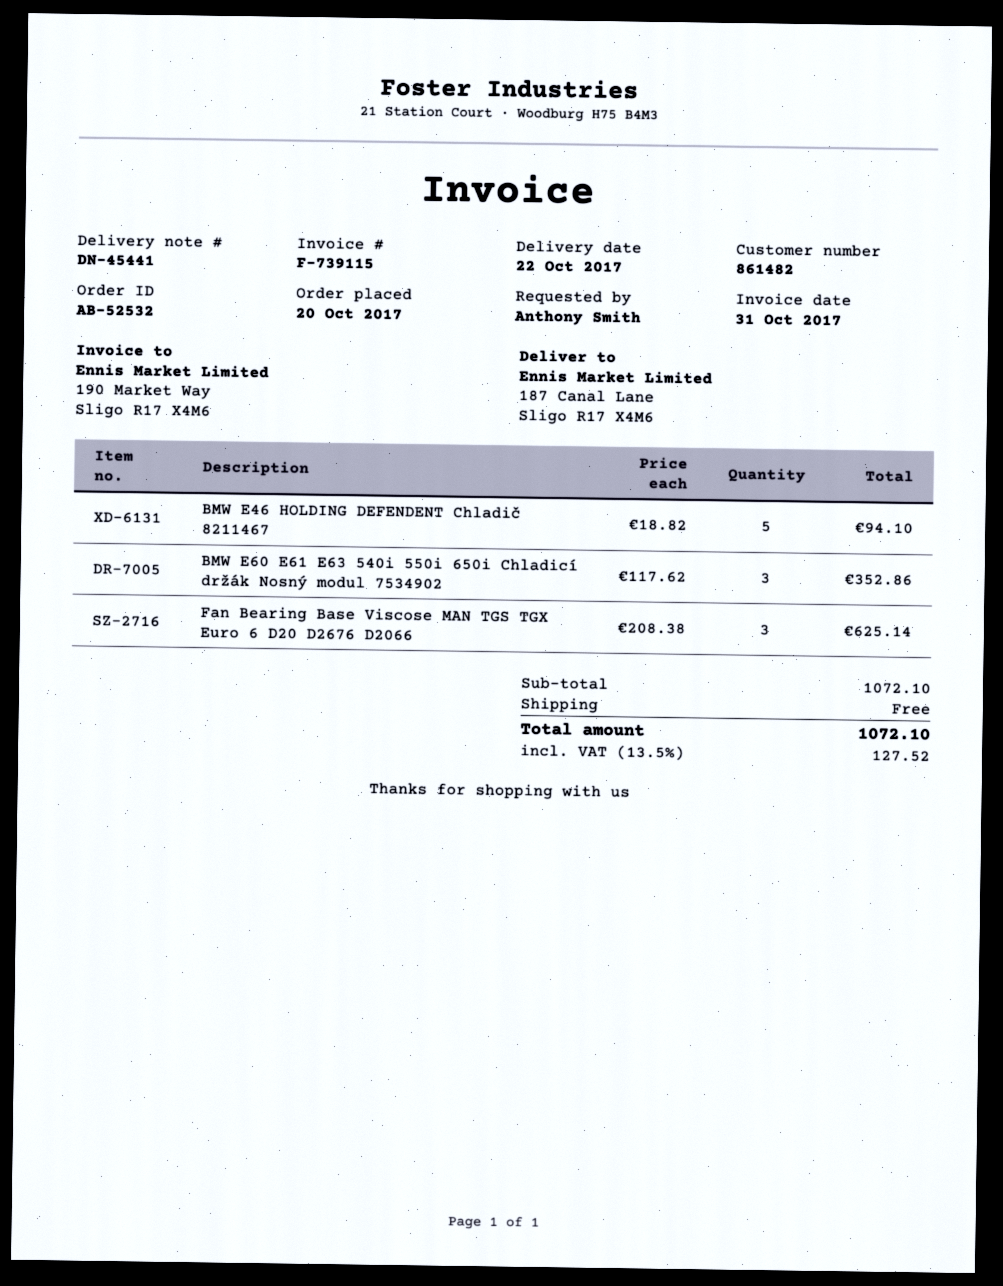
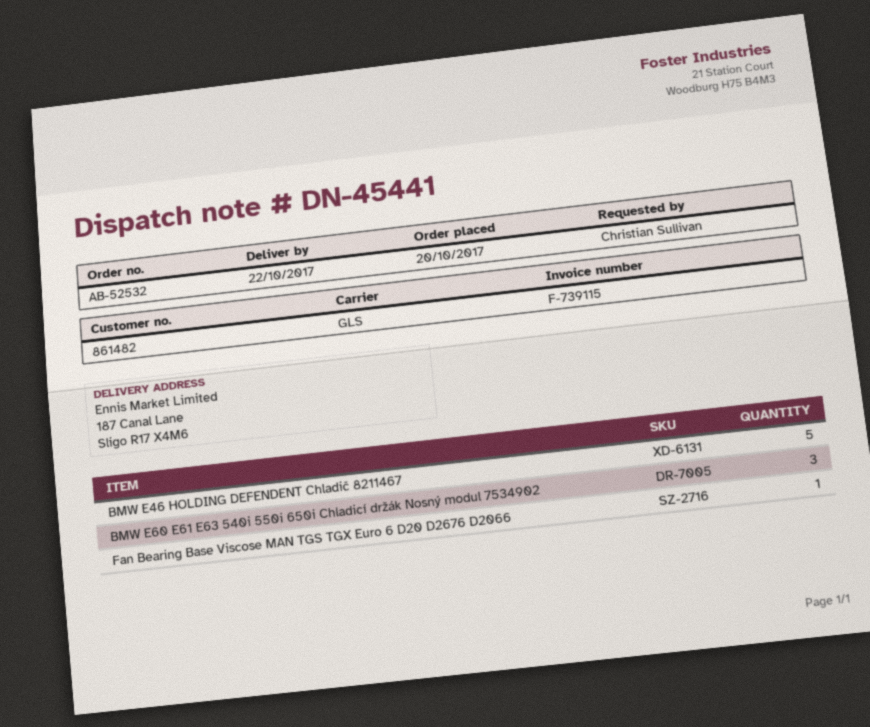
ordered by: Anthony Smith -> Christian Sullivan
Fan Bearing Base Viscose MAN TGS TGX Euro 6 D20 D2676 D2066: 3 -> 1

